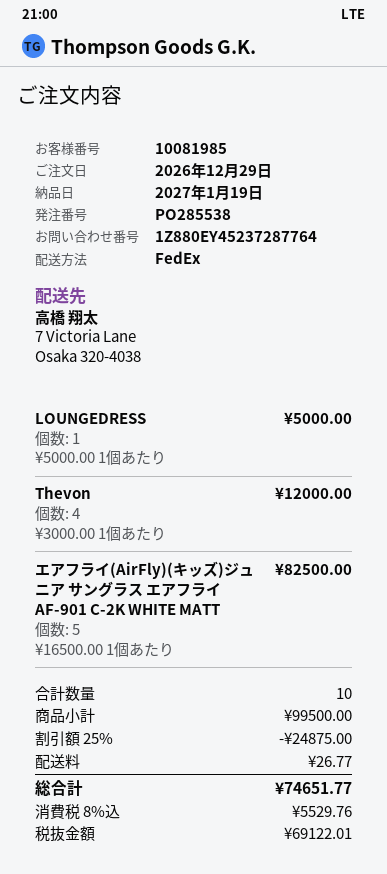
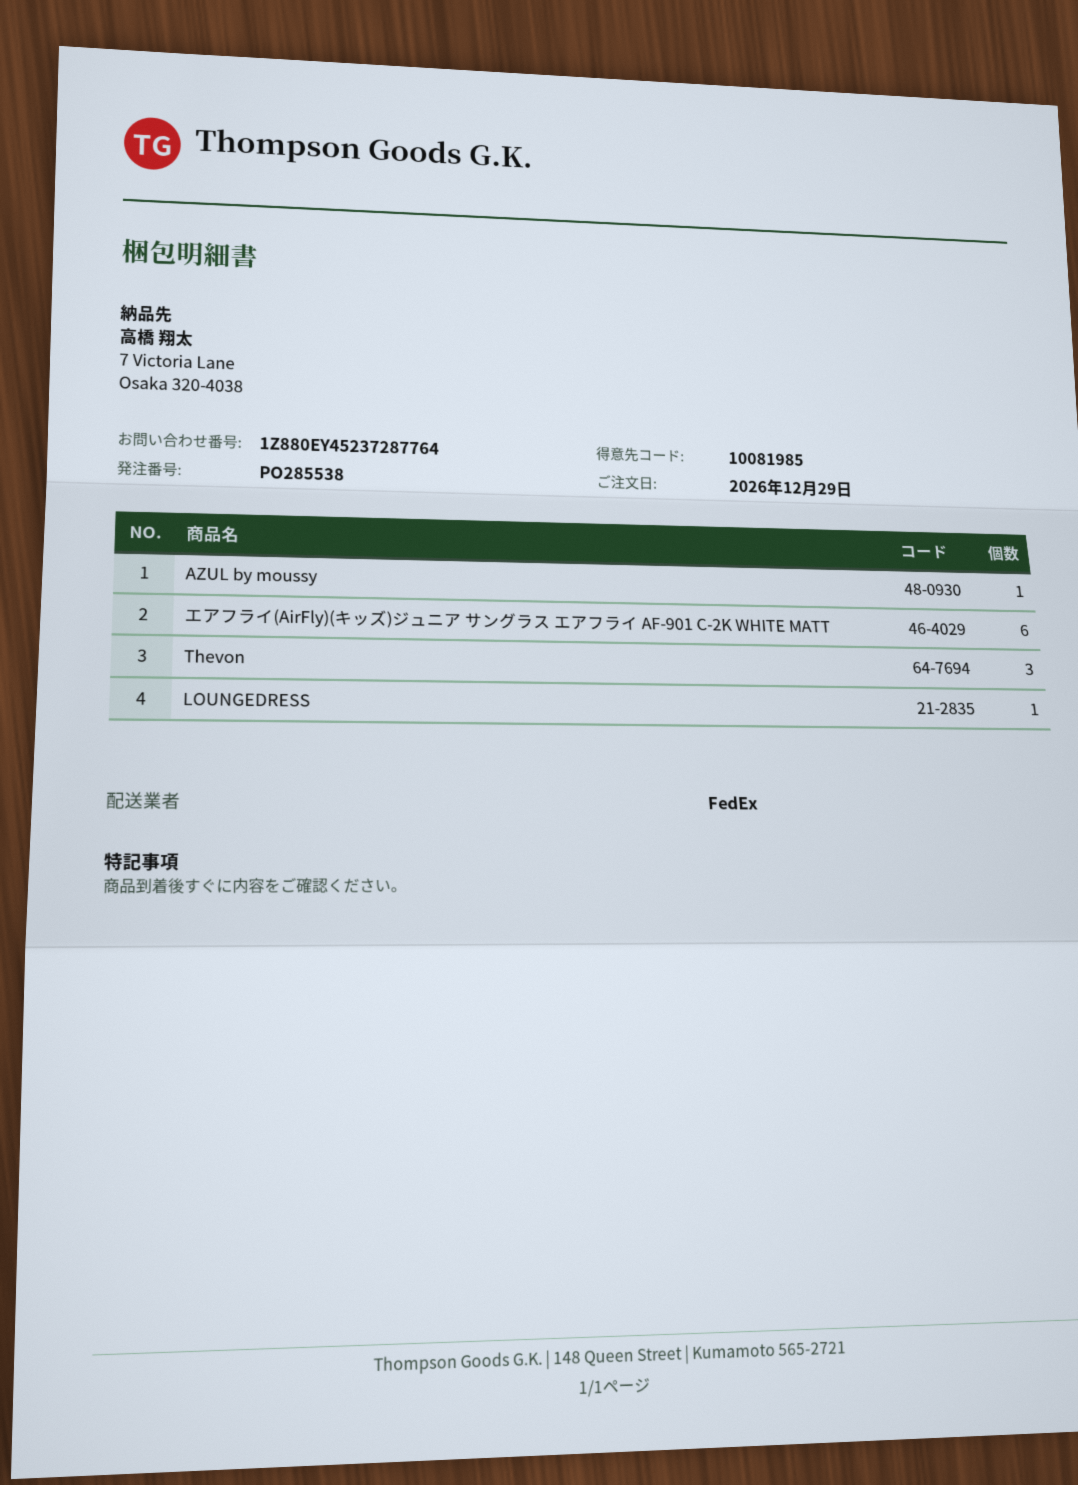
Thevon: 4 -> 3
エアフライ(AirFly)(キッズ)ジュニア サングラス エアフライ AF-901 C-2K WHITE MATT: 5 -> 6
AZUL by moussy: none -> 1

